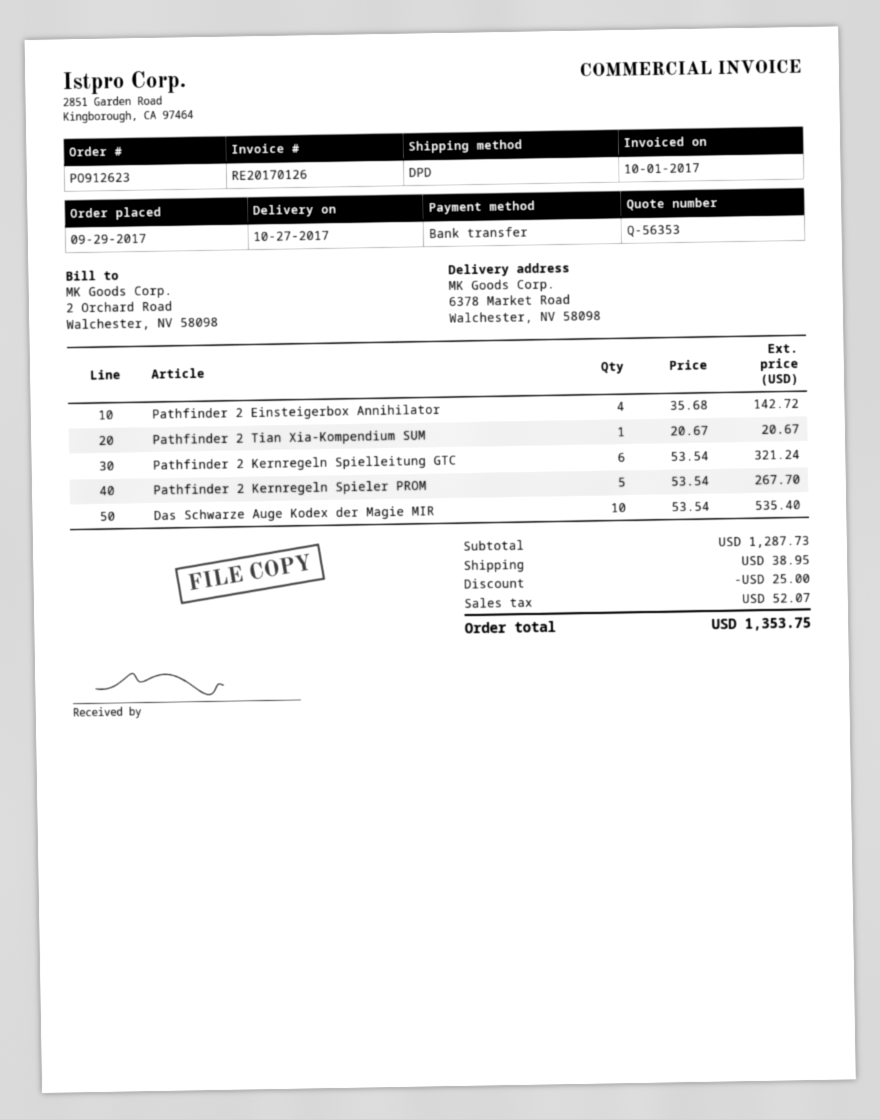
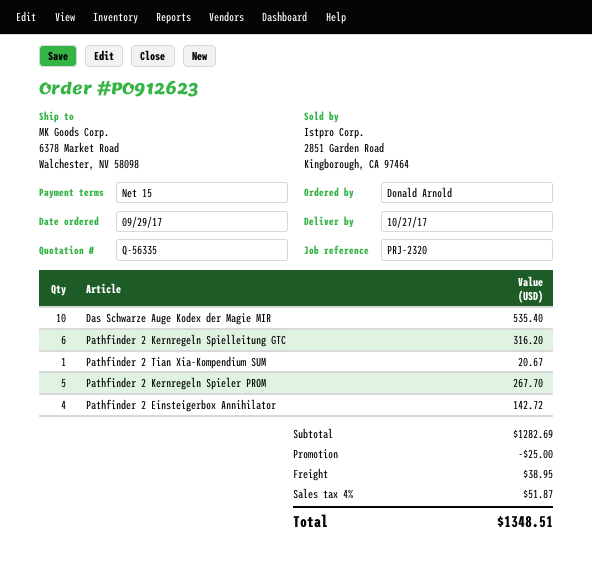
quote number: Q-56353 -> Q-56335
Pathfinder 2 Kernregeln Spielleitung GTC: 6 for 321.24 -> 6 for 316.20
subtotal: 1287.73 -> 1282.69
tax: 52.07 -> 51.87
total: 1353.75 -> 1348.51

